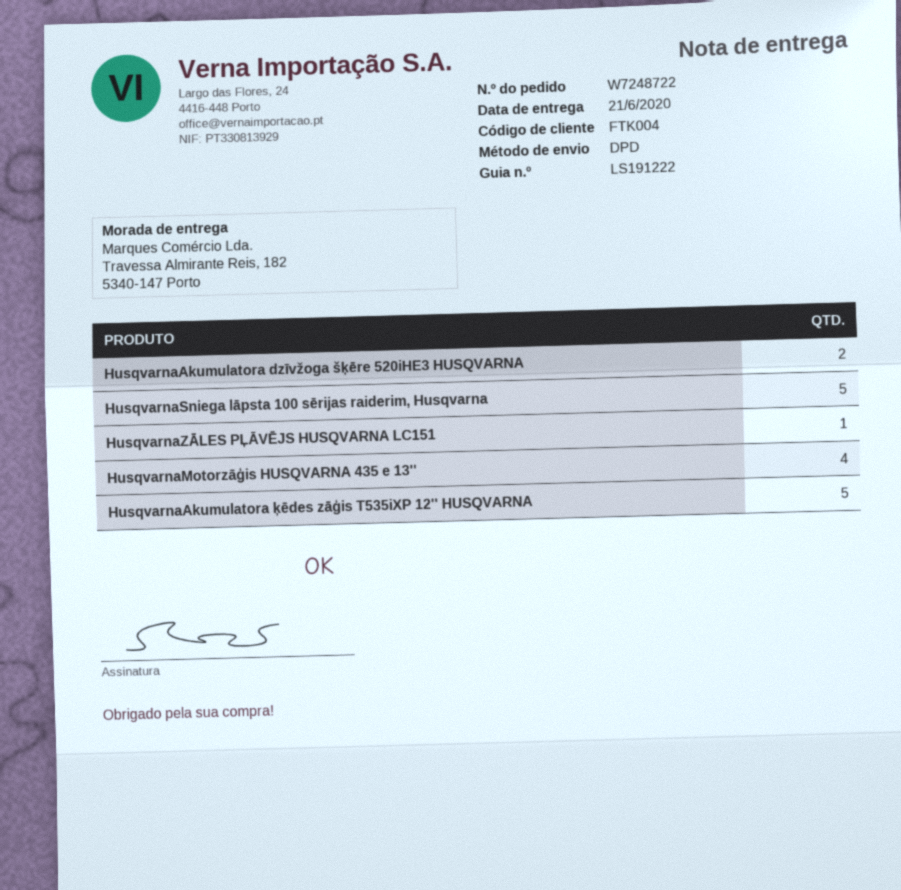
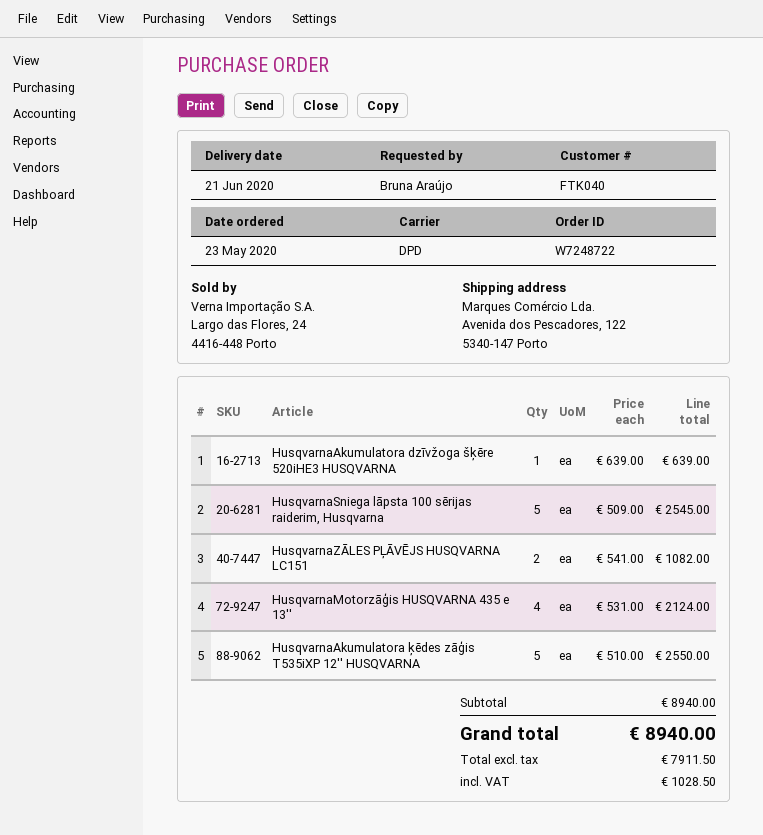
customer number: FTK004 -> FTK040
ship to: Travessa Almirante Reis, 182, 5340-147 Porto -> Avenida dos Pescadores, 122, 5340-147 Porto
HusqvarnaAkumulatora dzīvžoga šķēre 520iHE3 HUSQVARNA: 2 -> 1
HusqvarnaZĀLES PĻĀVĒJS HUSQVARNA LC151: 1 -> 2

